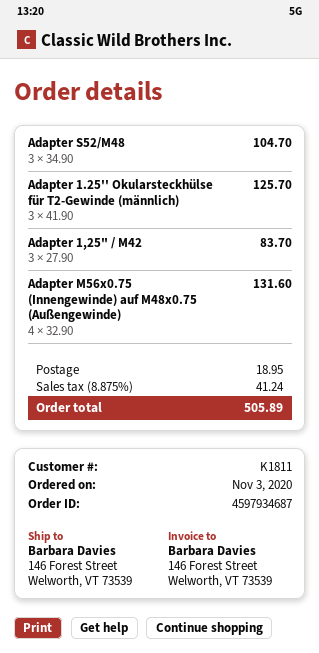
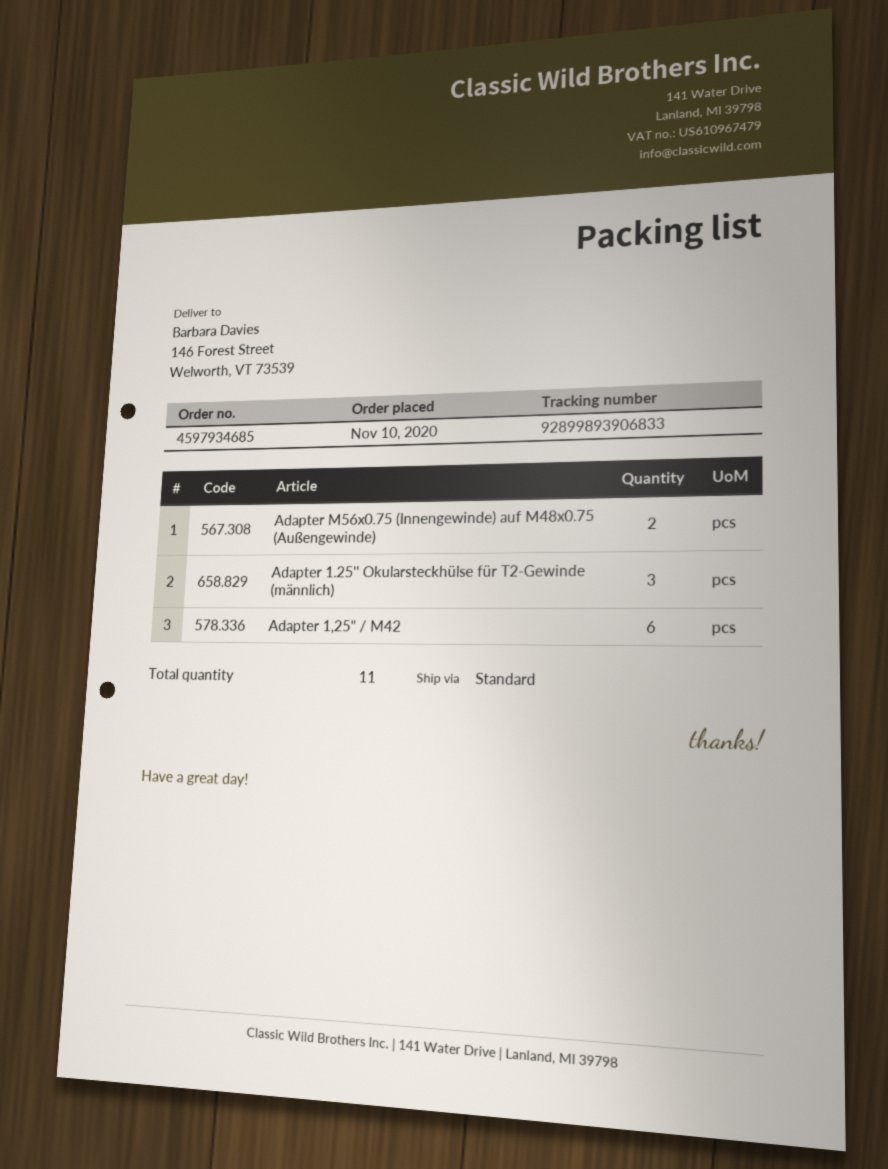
order number: 4597934687 -> 4597934685
order date: 2020-11-03 -> 2020-11-10
Adapter S52/M48: 3 -> none
Adapter 1,25" / M42: 3 -> 6
Adapter M56x0.75 (Innengewinde) auf M48x0.75 (Außengewinde): 4 -> 2

